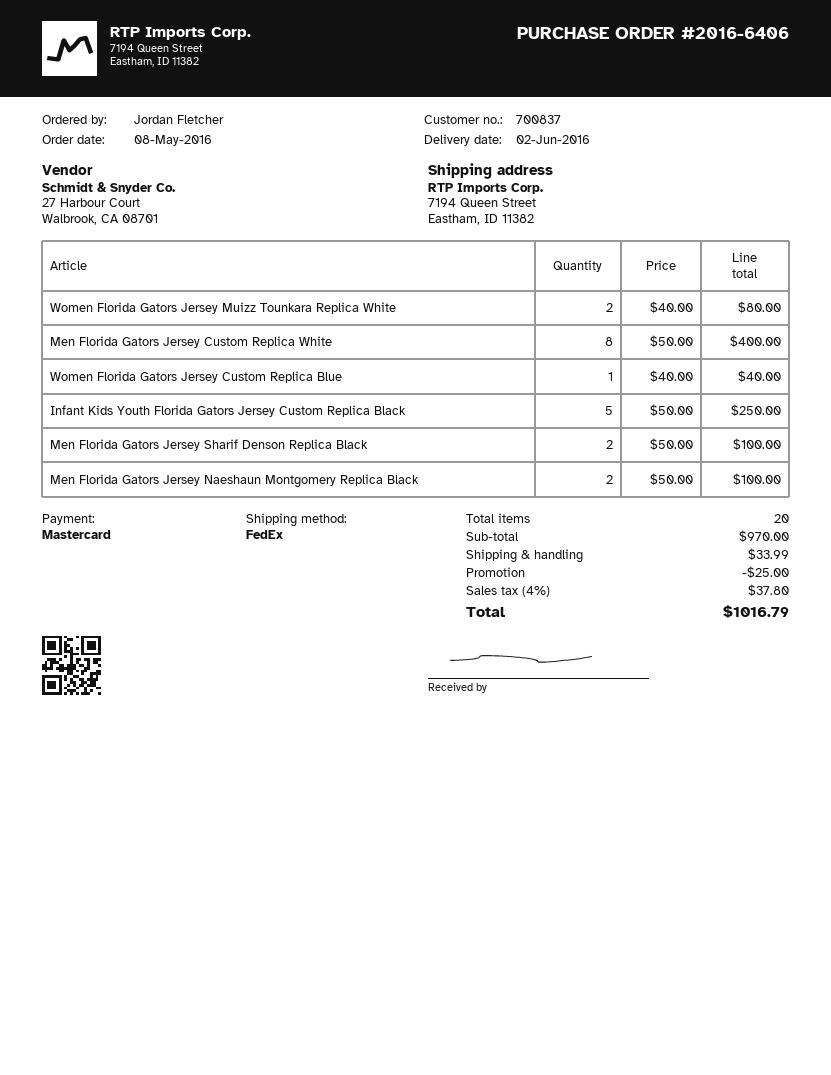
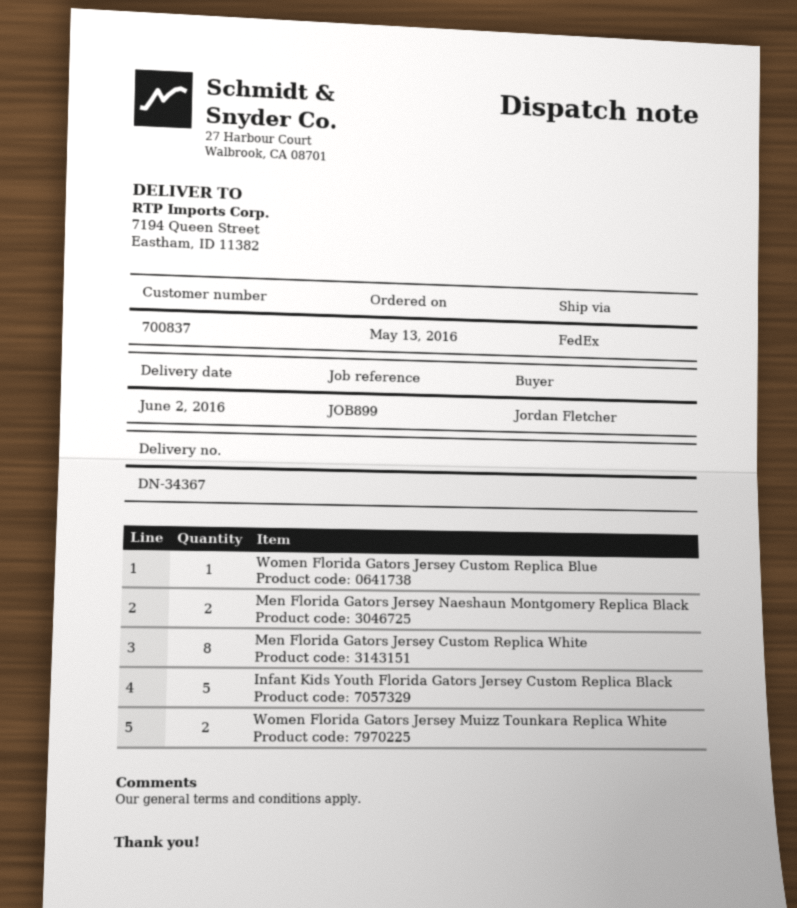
order date: 2016-05-08 -> 2016-05-13
Men Florida Gators Jersey Sharif Denson Replica Black: 2 -> none

